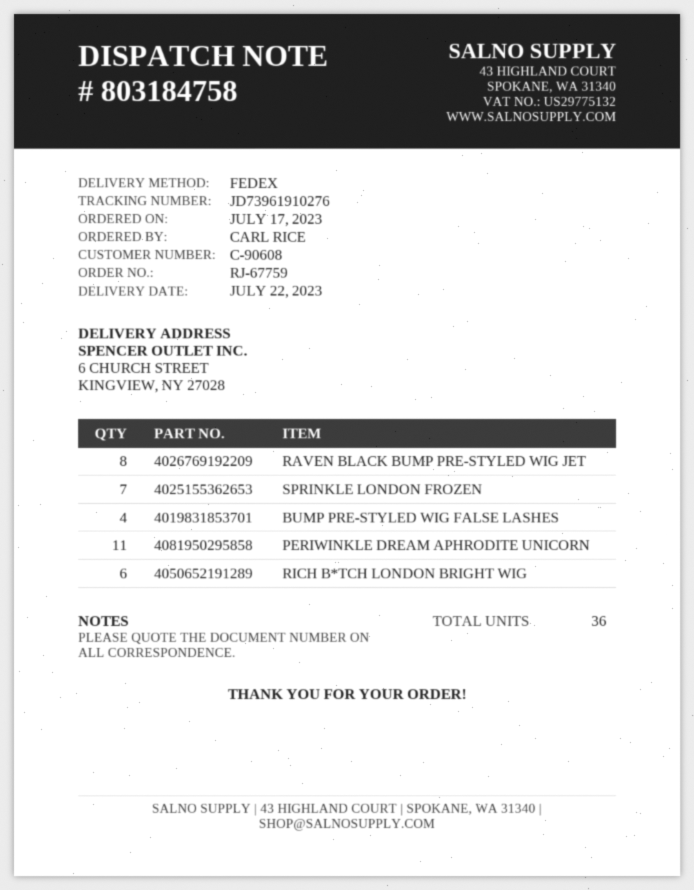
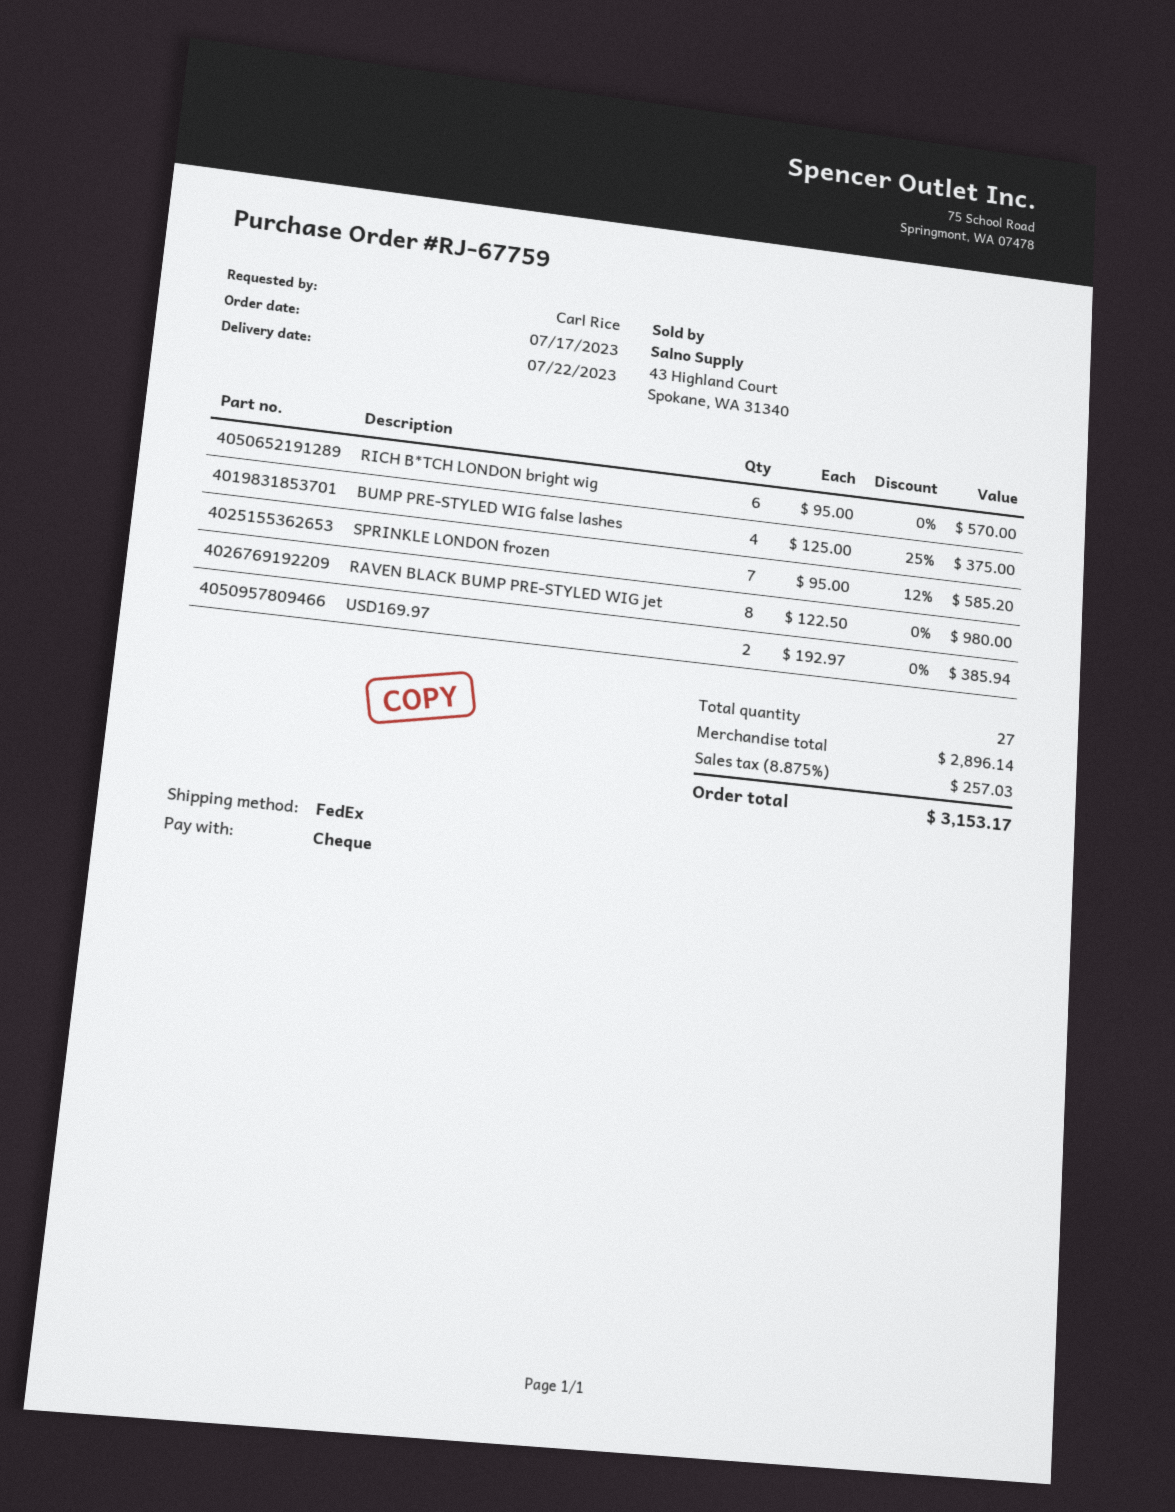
PERIWINKLE DREAM APHRODITE UNICORN: 11 -> none
USD169.97: none -> 2
total quantity: 36 -> 27

